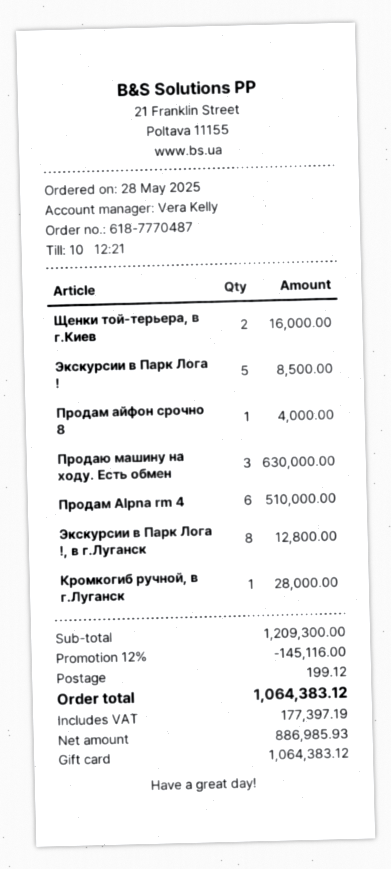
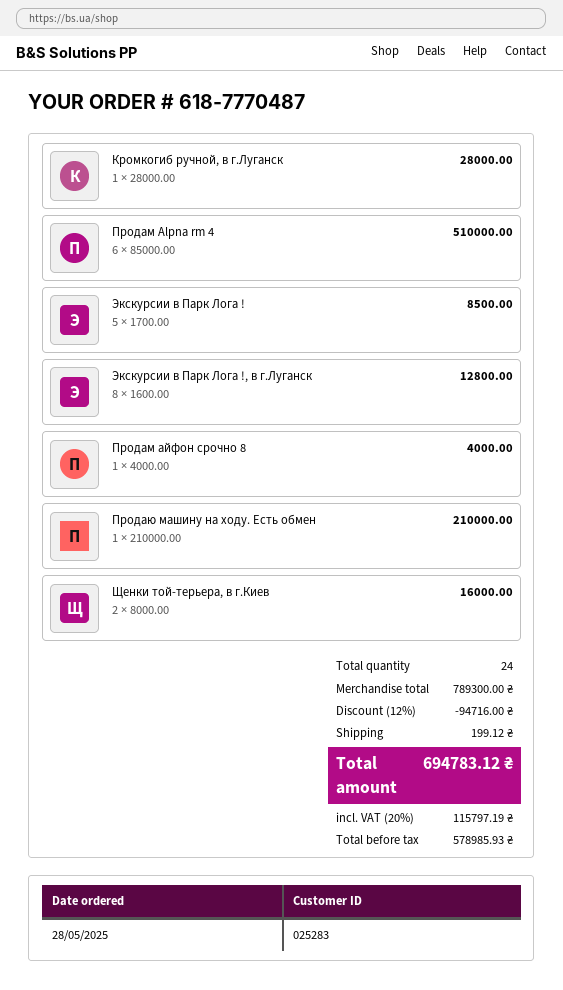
Продаю машину на ходу. Есть обмен: 3 for 630000.00 -> 1 for 210000.00
subtotal: 1209300.00 -> 789300.00
discount: 12% = 145116.00 -> 12% = 94716.00
net: 886985.93 -> 578985.93
tax: 177397.19 -> 115797.19
total: 1064383.12 -> 694783.12

